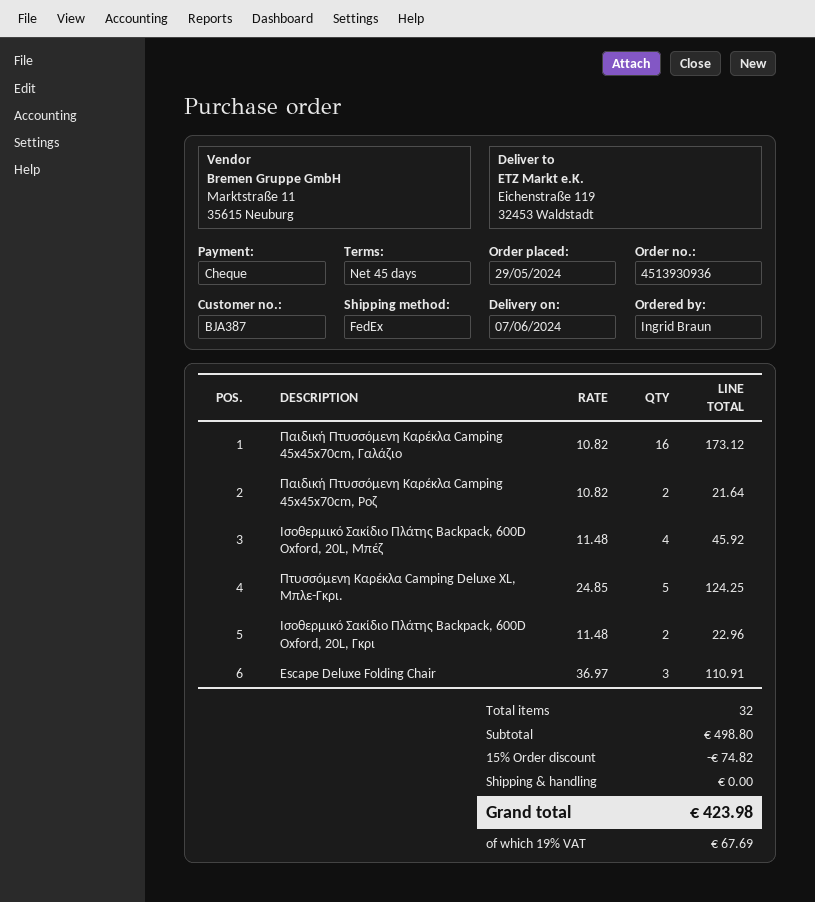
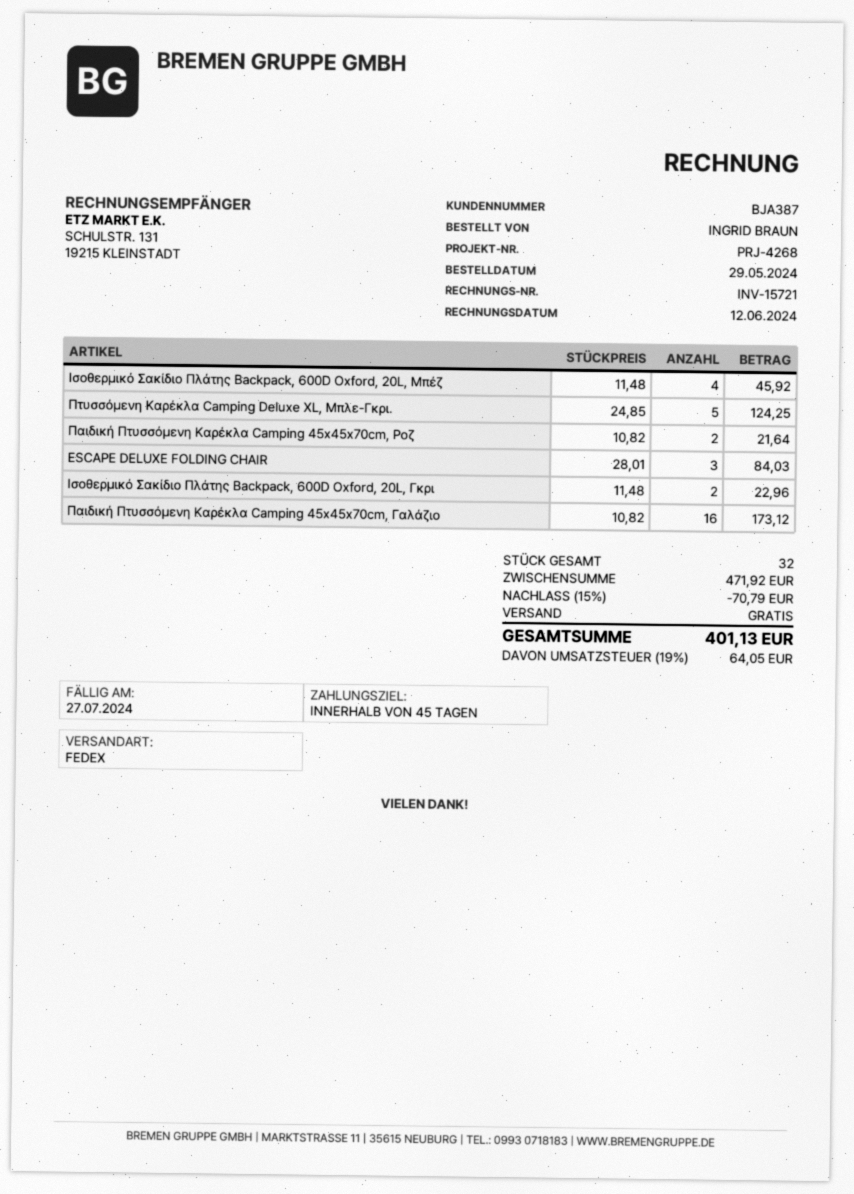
Escape Deluxe Folding Chair: 3 x 36.97 = 110.91 -> 3 x 28.01 = 84.03
subtotal: 498.80 -> 471.92
discount: 15% = 74.82 -> 15% = 70.79
tax: 19% = 67.69 -> 19% = 64.05
total: 423.98 -> 401.13

